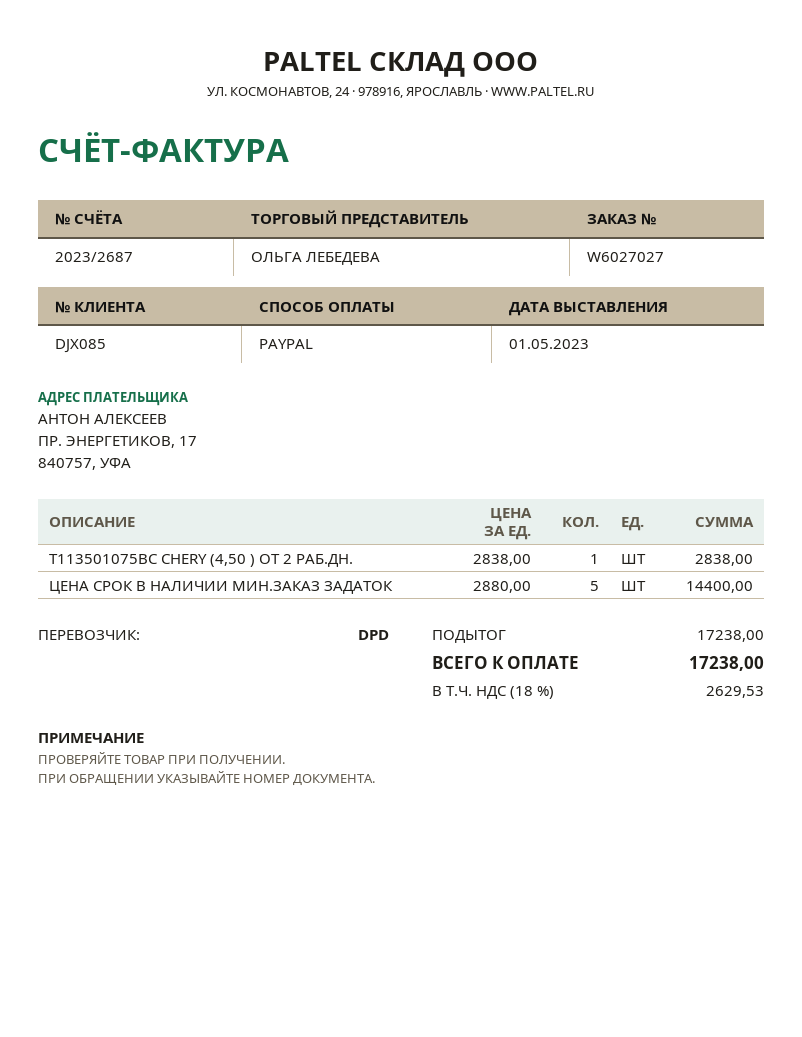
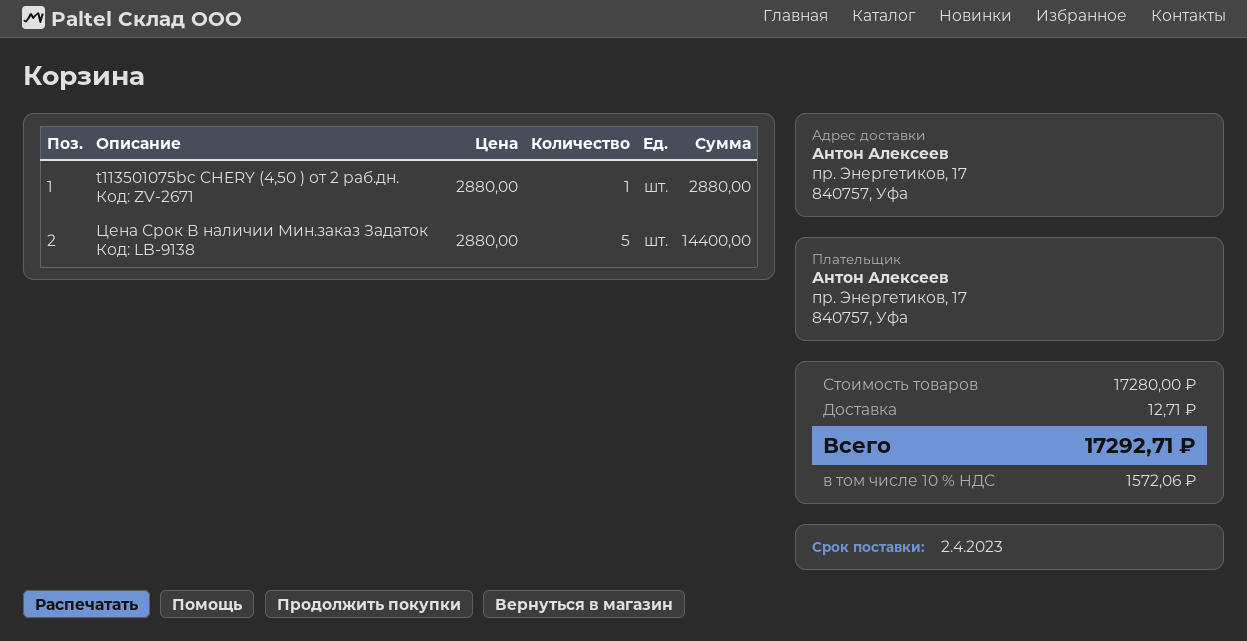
T113501075BC CHERY (4,50 ) ОТ 2 РАБ.ДН.: 1 x 2838.00 = 2838.00 -> 1 x 2880.00 = 2880.00
subtotal: 17238.00 -> 17280.00
shipping: none -> 12.71
tax: 18% = 2629.53 -> 10% = 1572.06
total: 17238.00 -> 17292.71

